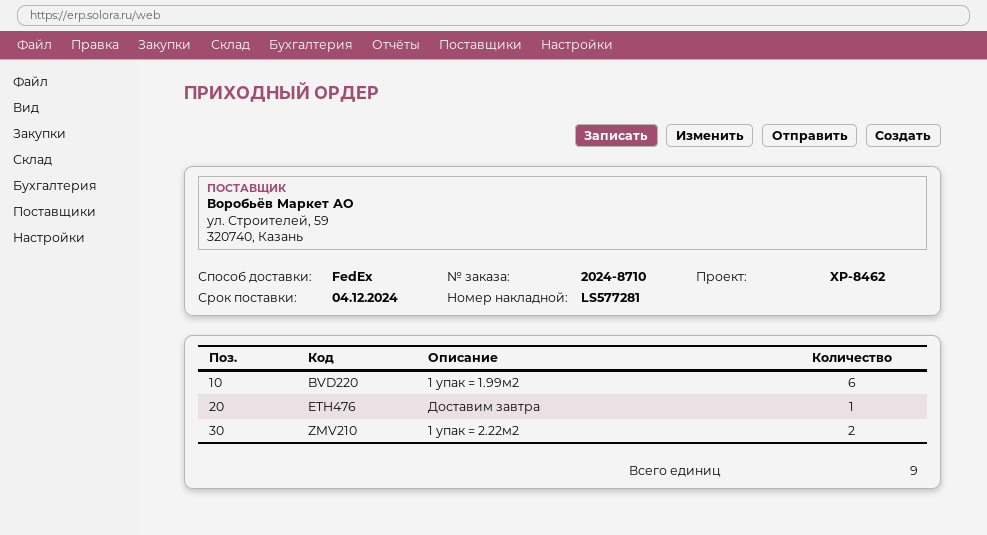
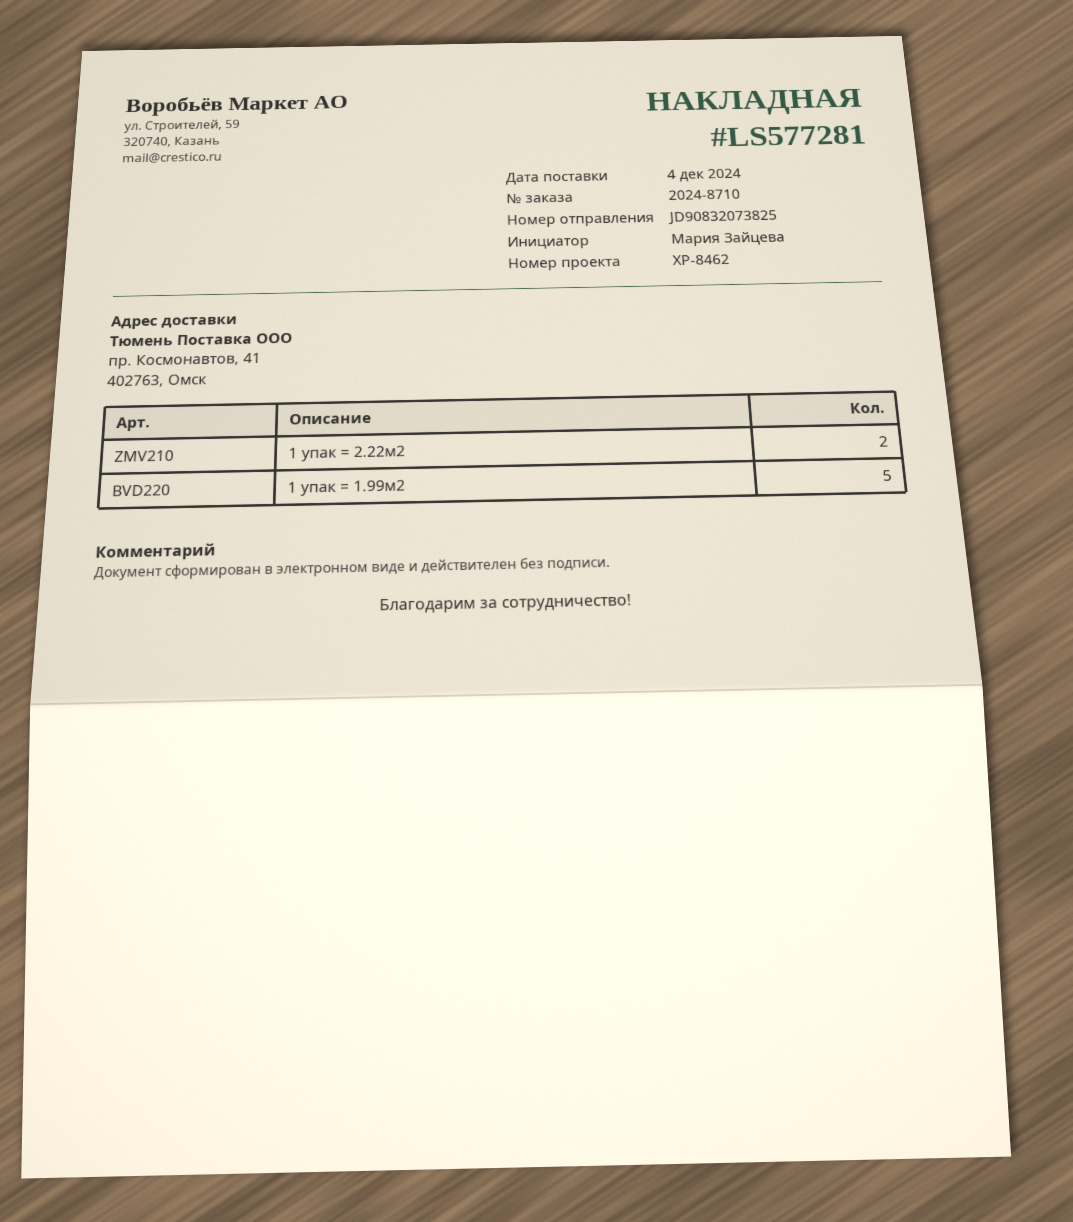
1 упак = 1.99м2: 6 -> 5
Доставим завтра: 1 -> none

